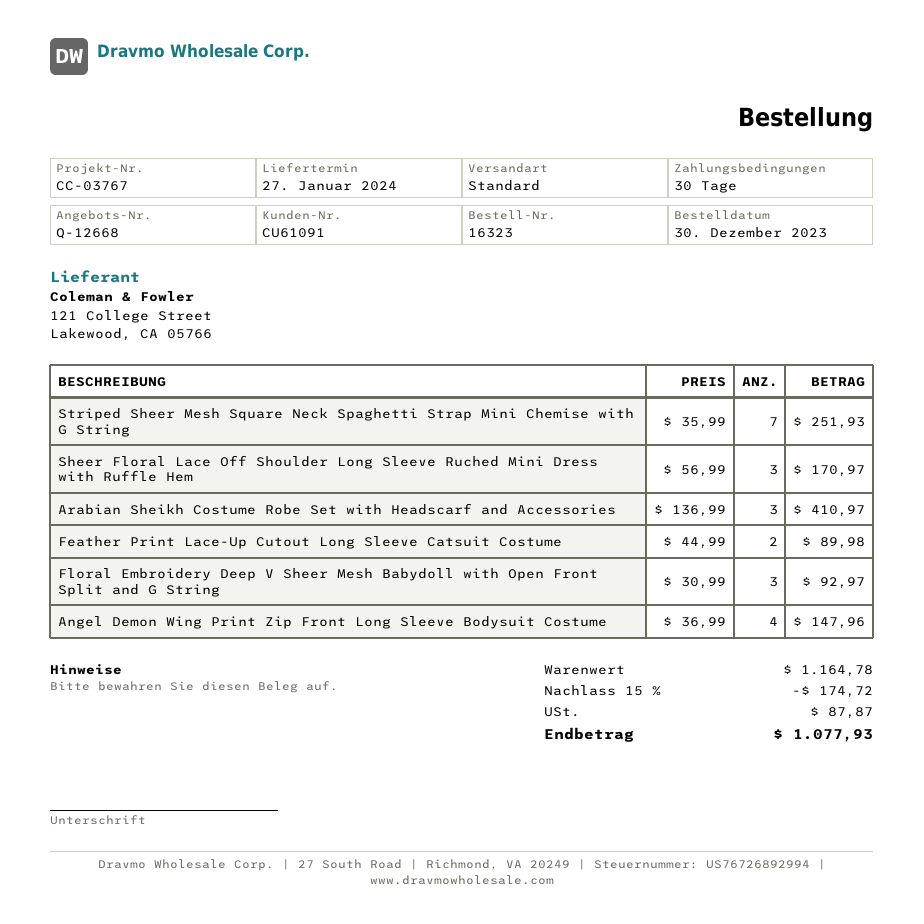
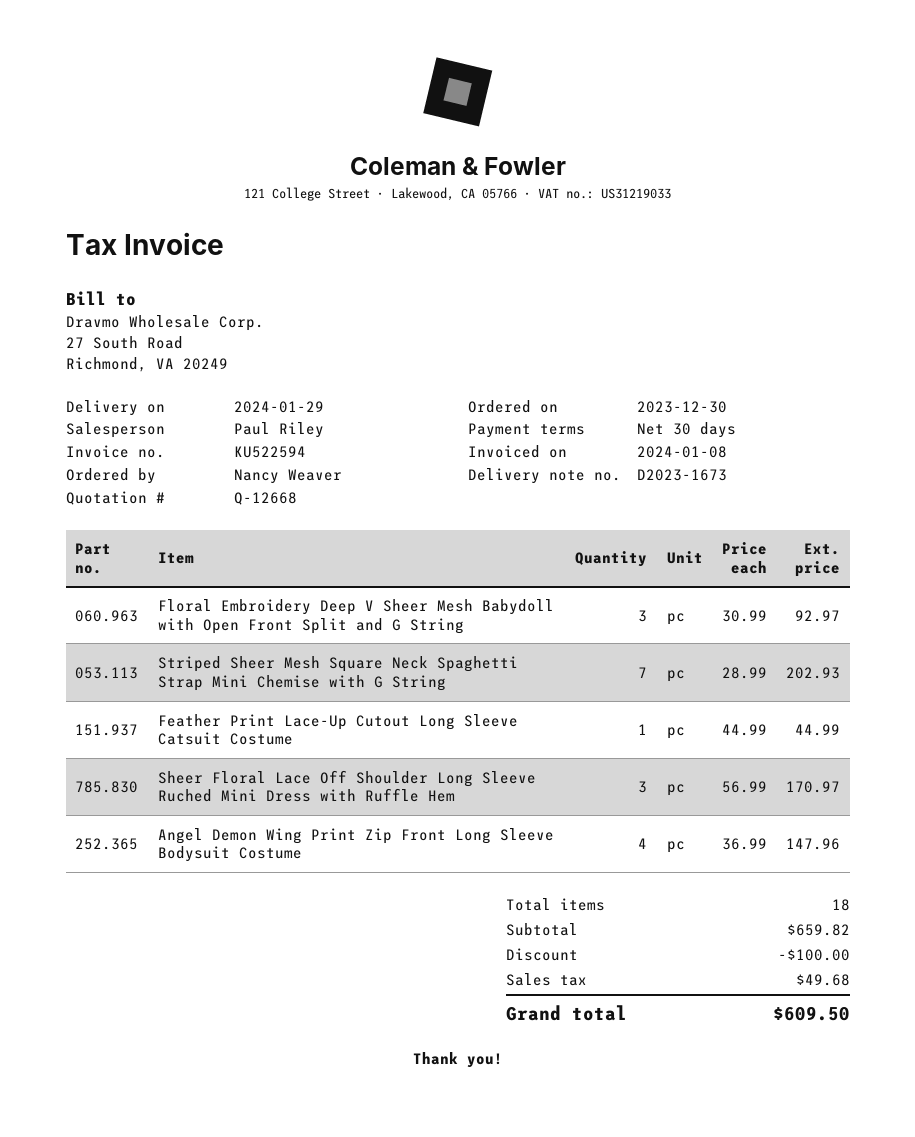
delivery date: 2024-01-27 -> 2024-01-29
Striped Sheer Mesh Square Neck Spaghetti Strap Mini Chemise with G String: 7 x 35.99 = 251.93 -> 7 x 28.99 = 202.93
Arabian Sheikh Costume Robe Set with Headscarf and Accessories: 3 x 136.99 = 410.97 -> none
Feather Print Lace-Up Cutout Long Sleeve Catsuit Costume: 2 x 44.99 = 89.98 -> 1 x 44.99 = 44.99
subtotal: 1164.78 -> 659.82
discount: 174.72 -> 100.00
tax: 87.87 -> 49.68
total: 1077.93 -> 609.50

